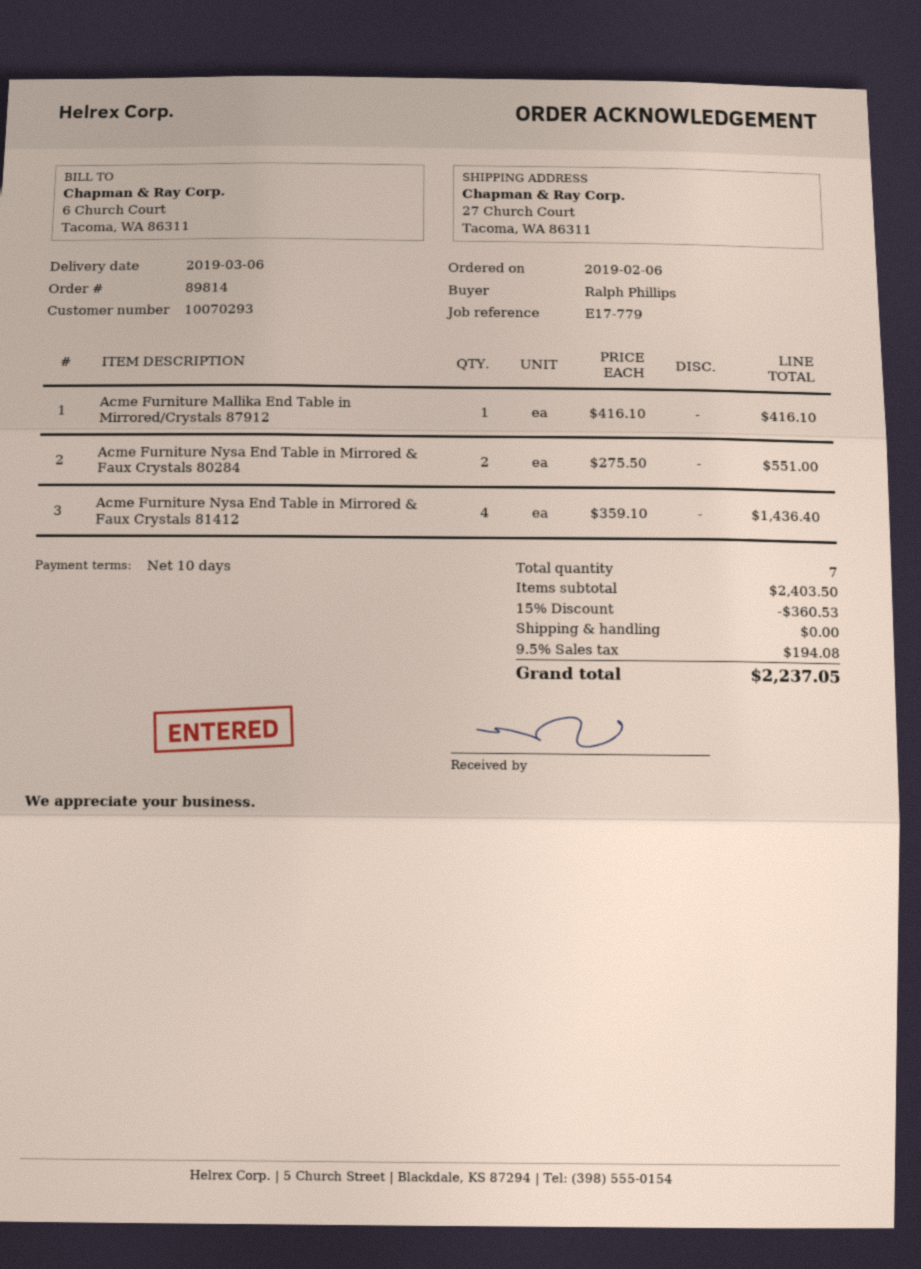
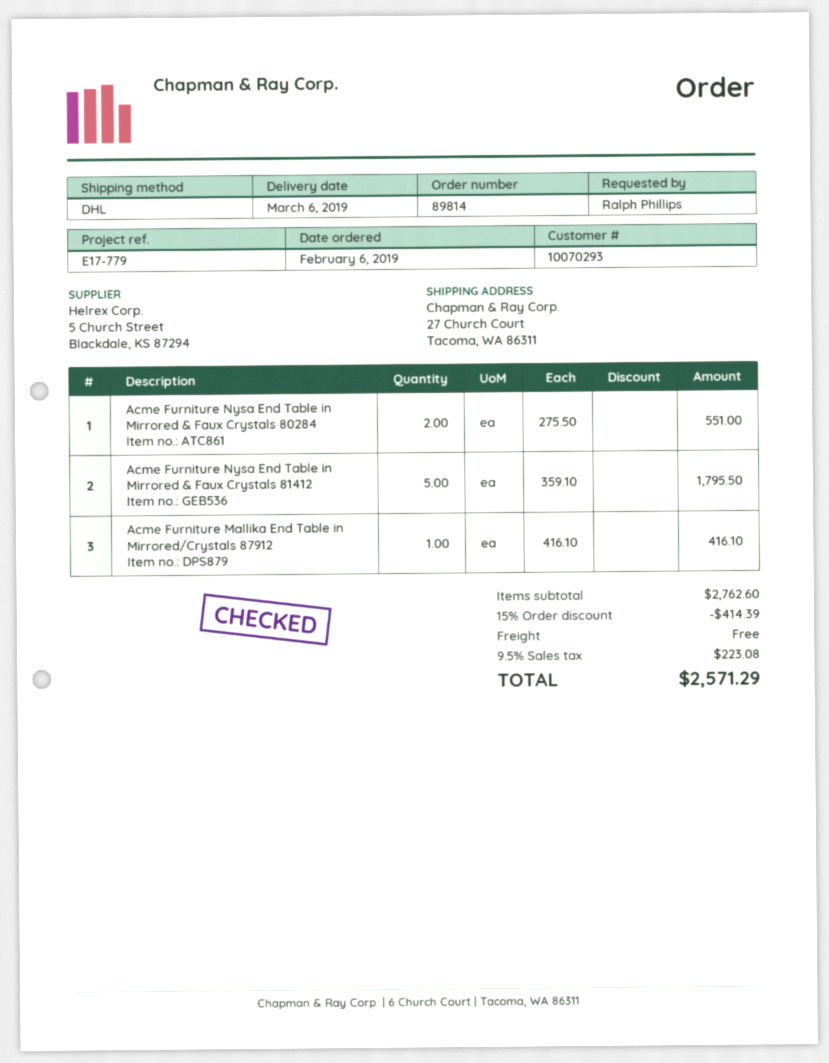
Acme Furniture Nysa End Table in Mirrored & Faux Crystals 81412: 4 x 359.10 = 1436.40 -> 5 x 359.10 = 1795.50
subtotal: 2403.50 -> 2762.60
discount: 15% = 360.53 -> 15% = 414.39
tax: 9.5% = 194.08 -> 9.5% = 223.08
total: 2237.05 -> 2571.29

